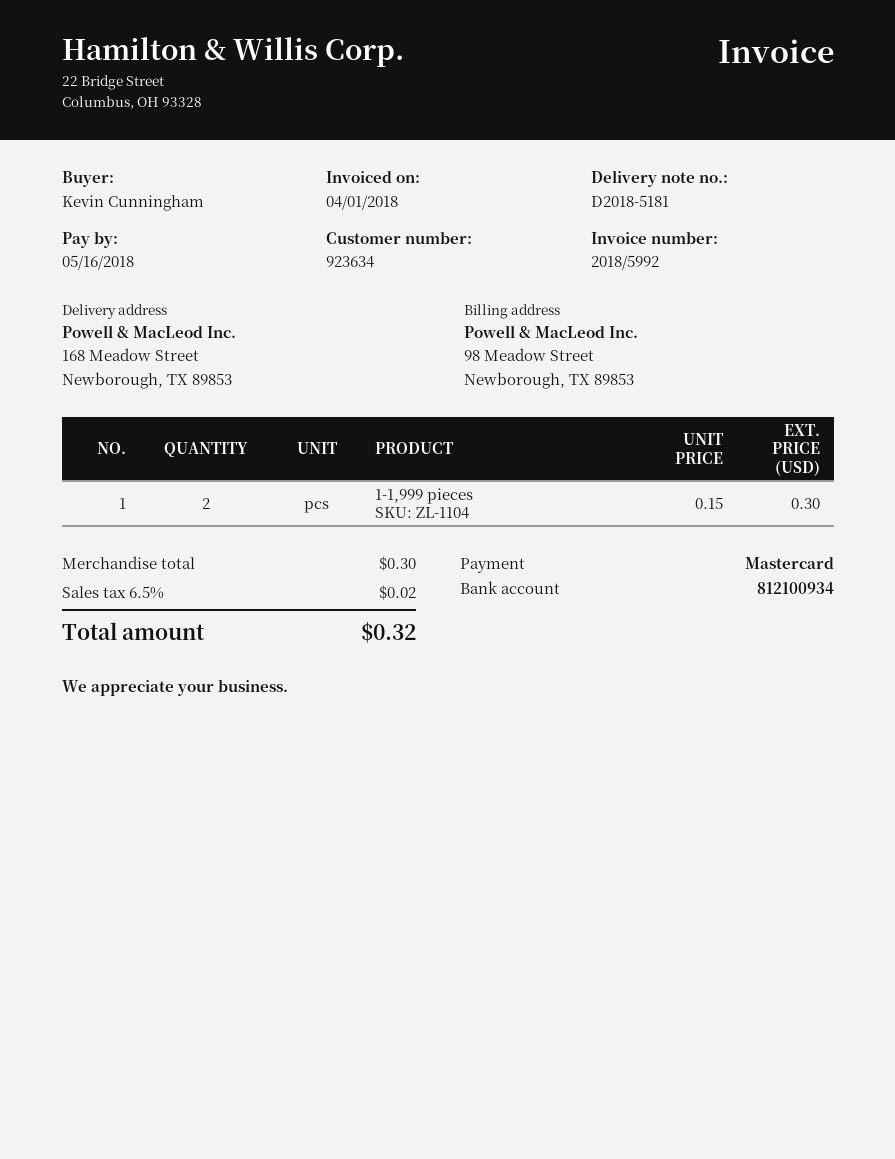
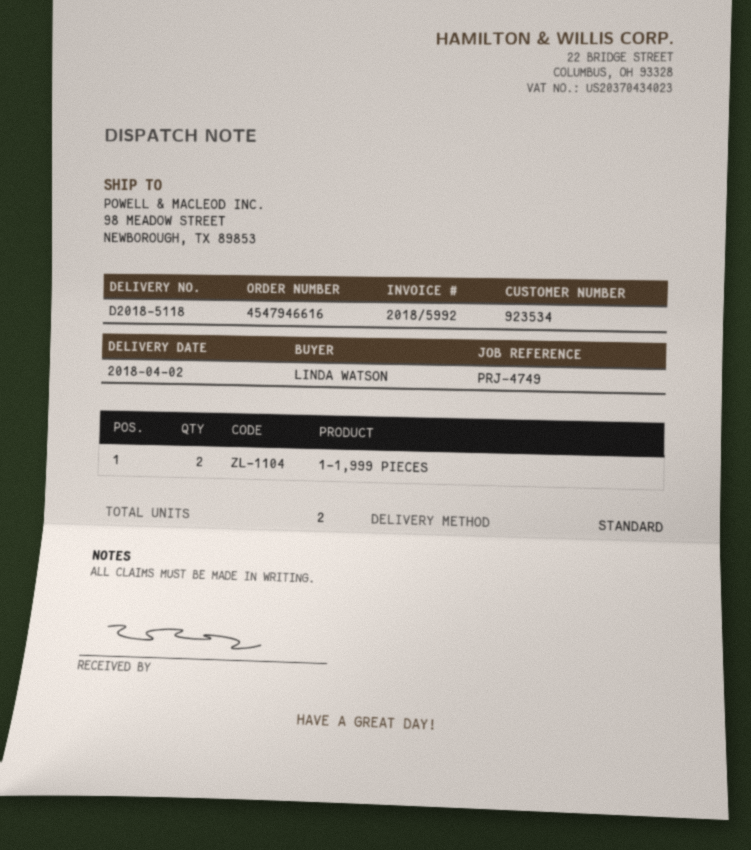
delivery note number: D2018-5181 -> D2018-5118
customer number: 923634 -> 923534
ordered by: Kevin Cunningham -> LINDA WATSON
ship to: 168 Meadow Street, Newborough, TX 89853 -> 98 MEADOW STREET, NEWBOROUGH, TX 89853

